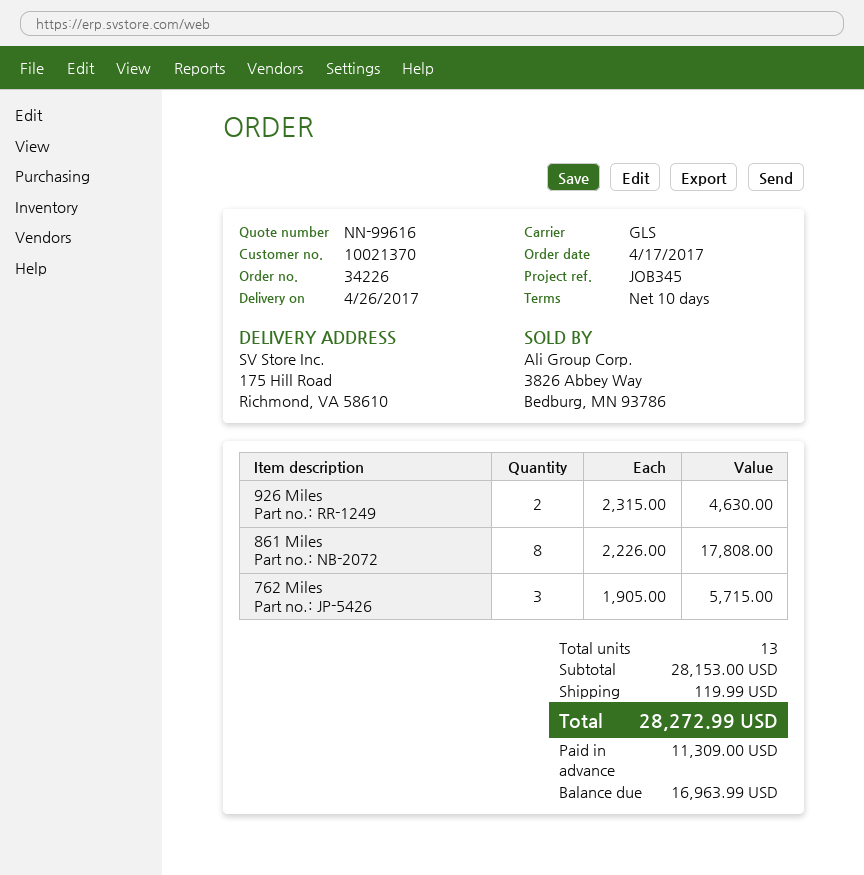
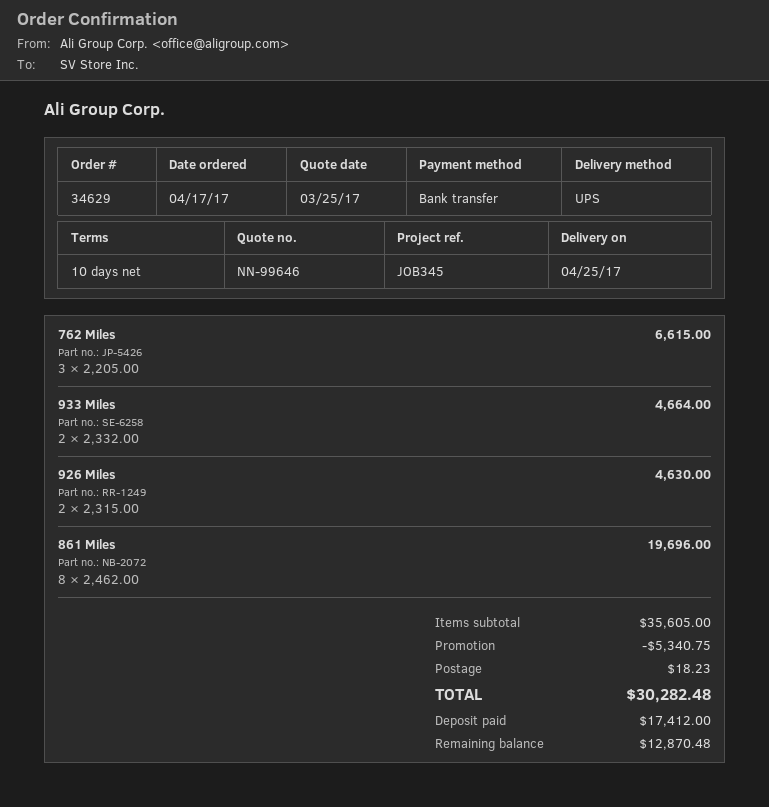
quote number: NN-99616 -> NN-99646
order number: 34226 -> 34629
delivery date: 2017-04-26 -> 2017-04-25
shipping method: GLS -> UPS
861 Miles: 8 x 2226.00 = 17808.00 -> 8 x 2462.00 = 19696.00
762 Miles: 3 x 1905.00 = 5715.00 -> 3 x 2205.00 = 6615.00
933 Miles: none -> 2 x 2332.00 = 4664.00
subtotal: 28153.00 -> 35605.00
discount: none -> 5340.75
shipping: 119.99 -> 18.23
total: 28272.99 -> 30282.48
deposit: 11309.00 -> 17412.00
balance: 16963.99 -> 12870.48

